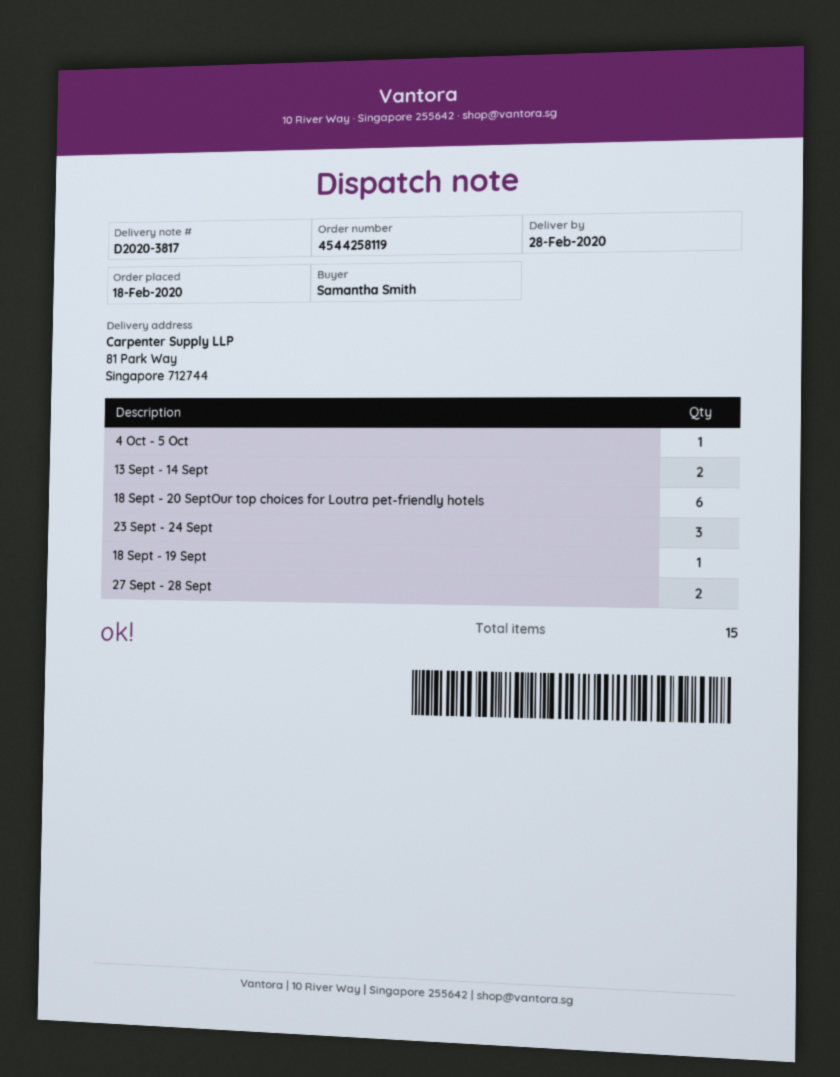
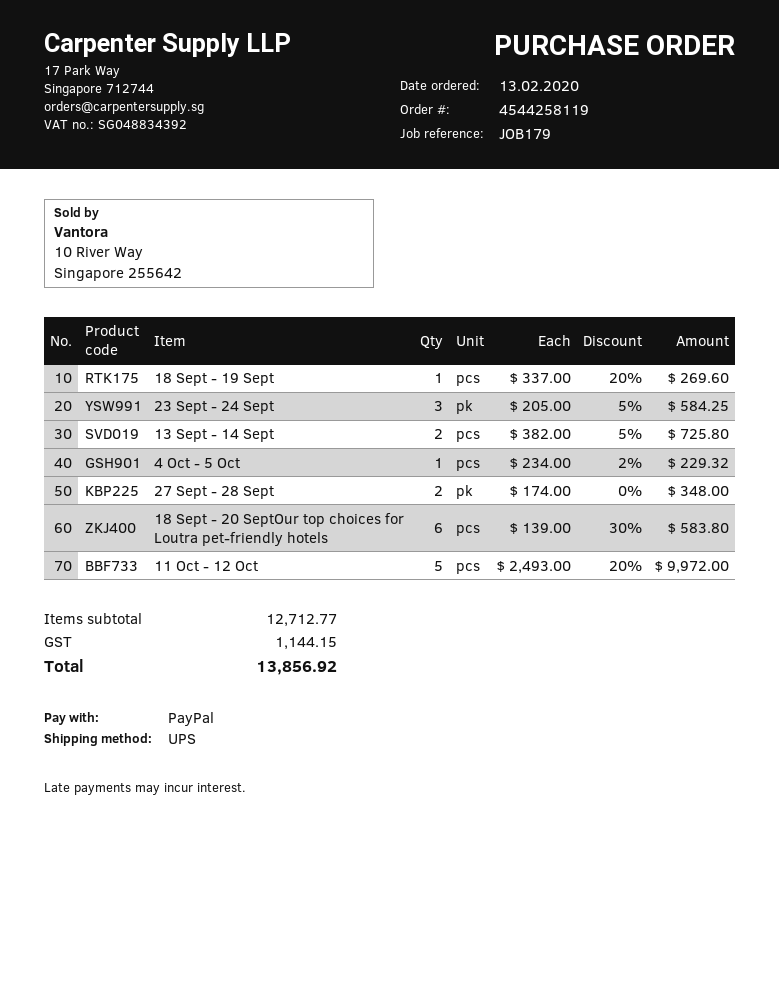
order date: 2020-02-18 -> 2020-02-13
11 Oct - 12 Oct: none -> 5

